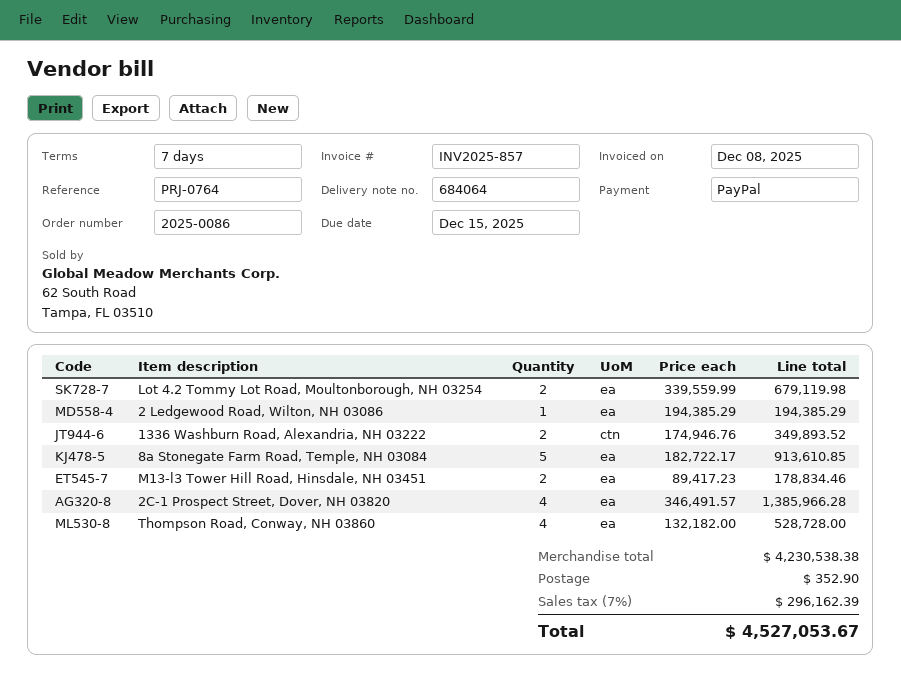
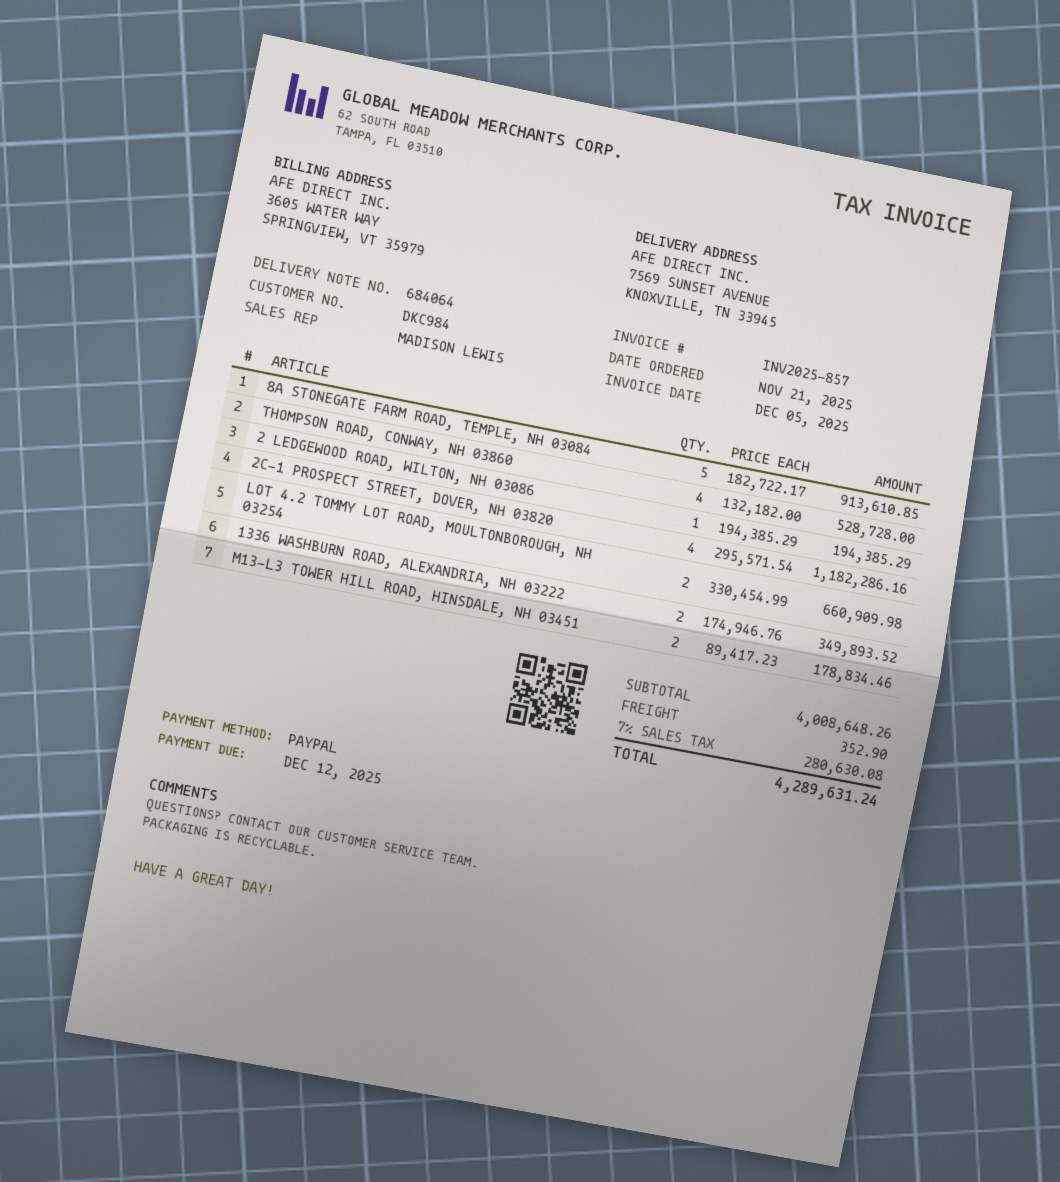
invoice date: 2025-12-08 -> 2025-12-05
due date: 2025-12-15 -> 2025-12-12
Lot 4.2 Tommy Lot Road, Moultonborough, NH 03254: 2 x 339559.99 = 679119.98 -> 2 x 330454.99 = 660909.98
2C-1 Prospect Street, Dover, NH 03820: 4 x 346491.57 = 1385966.28 -> 4 x 295571.54 = 1182286.16
subtotal: 4230538.38 -> 4008648.26
tax: 7% = 296162.39 -> 7% = 280630.08
total: 4527053.67 -> 4289631.24

